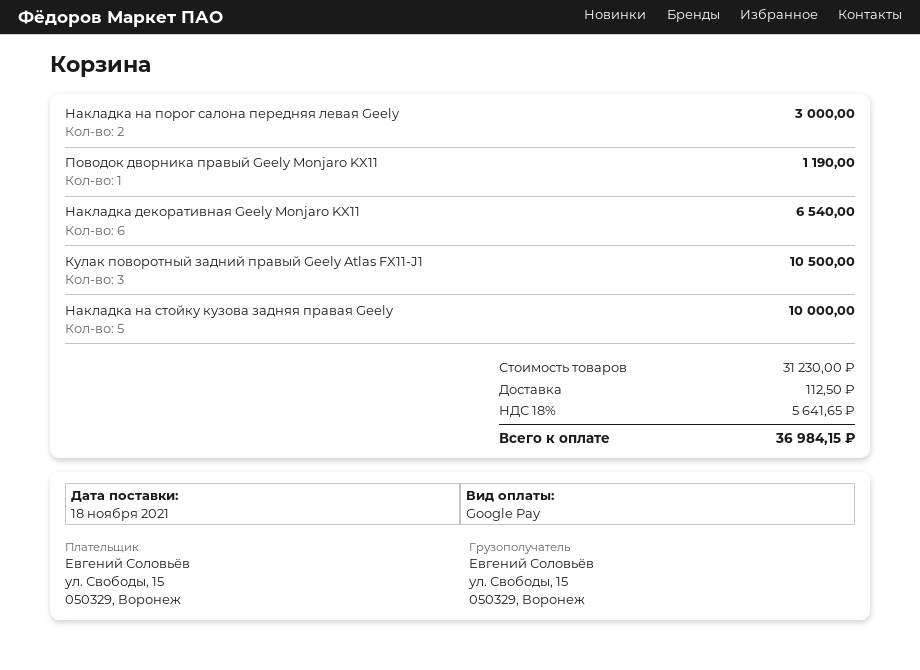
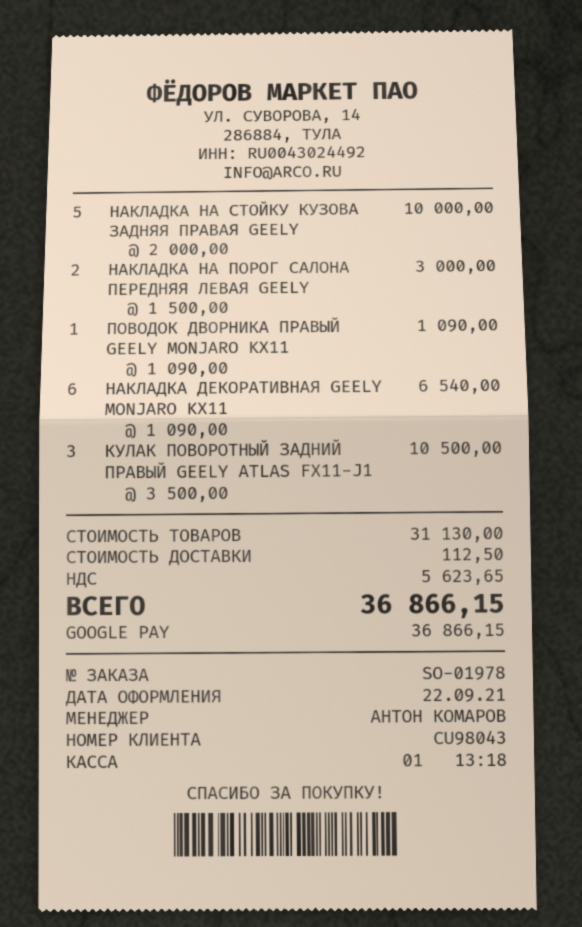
Поводок дворника правый Geely Monjaro KX11: 1 for 1190.00 -> 1 for 1090.00
subtotal: 31230.00 -> 31130.00
tax: 5641.65 -> 5623.65
total: 36984.15 -> 36866.15

